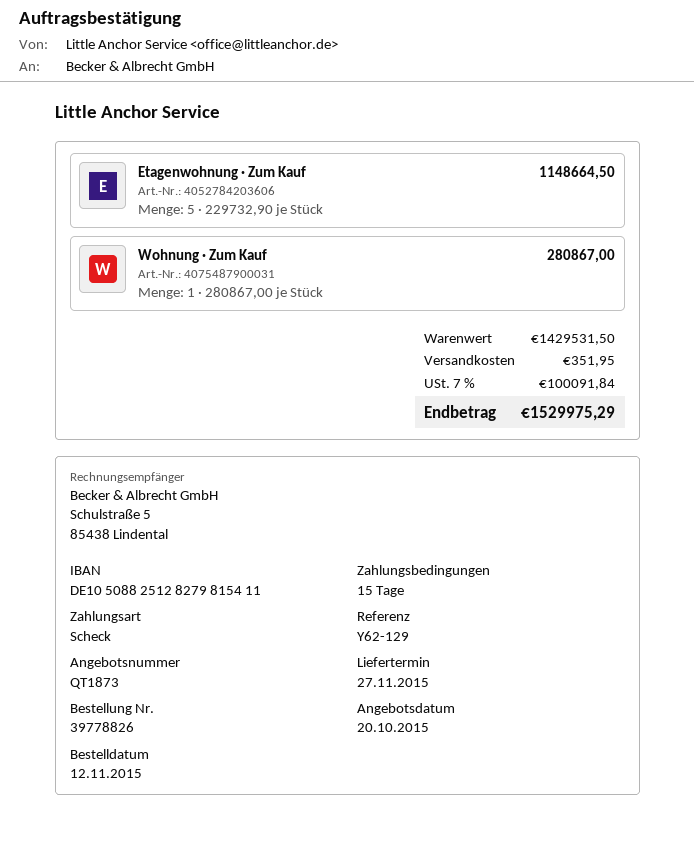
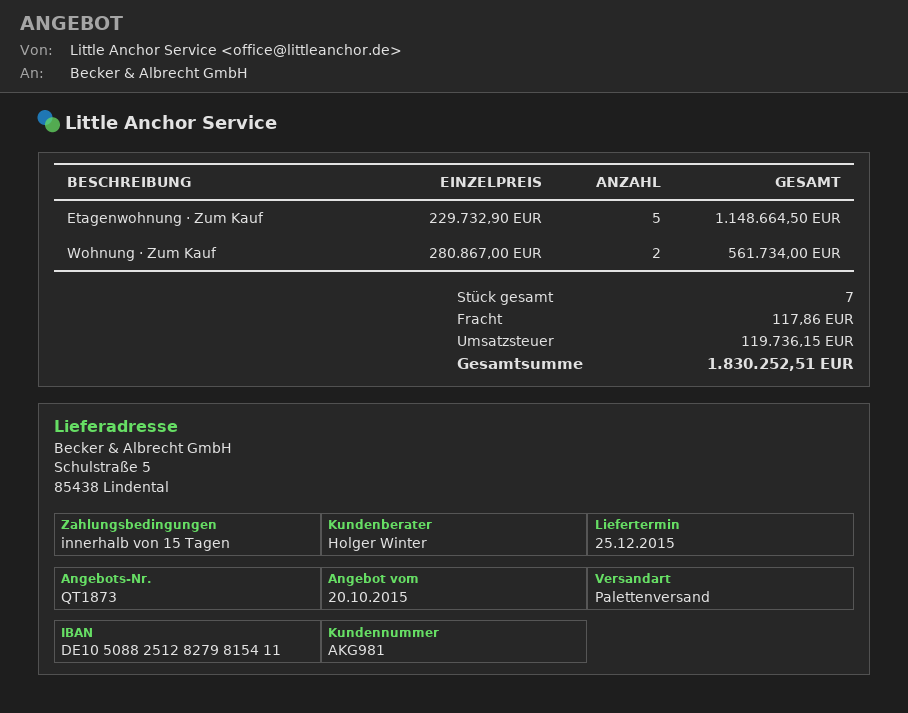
delivery date: 2015-11-27 -> 2015-12-25
Wohnung · Zum Kauf: 1 x 280867.00 = 280867.00 -> 2 x 280867.00 = 561734.00
shipping: 351.95 -> 117.86
tax: 100091.84 -> 119736.15
total: 1529975.29 -> 1830252.51

